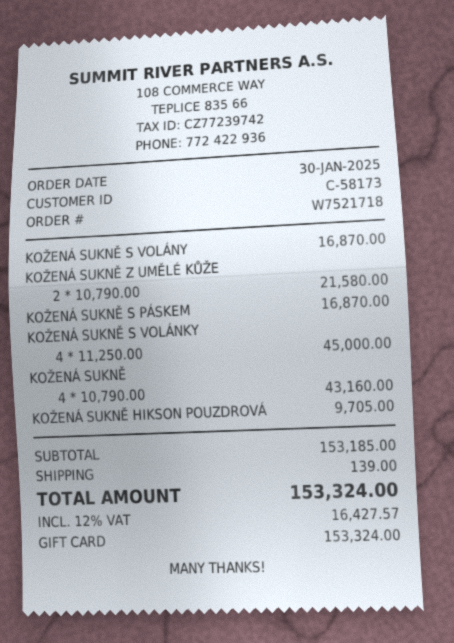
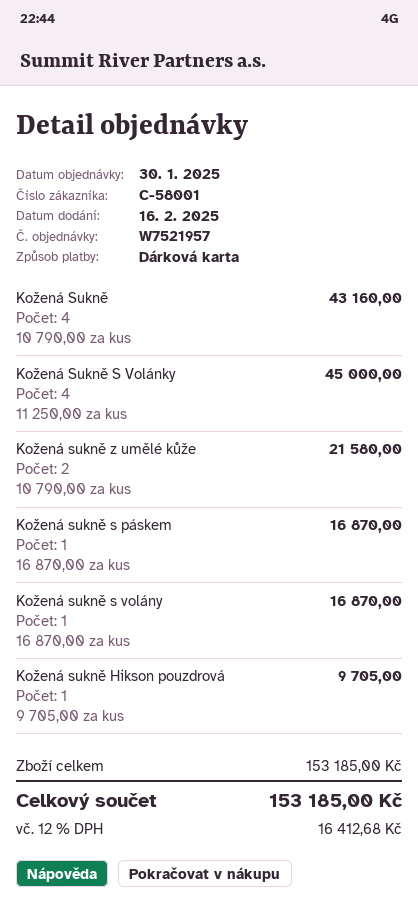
order number: W7521718 -> W7521957
customer number: C-58173 -> C-58001
shipping: 139.00 -> none
tax: 12% = 16427.57 -> 12% = 16412.68
total: 153324.00 -> 153185.00

